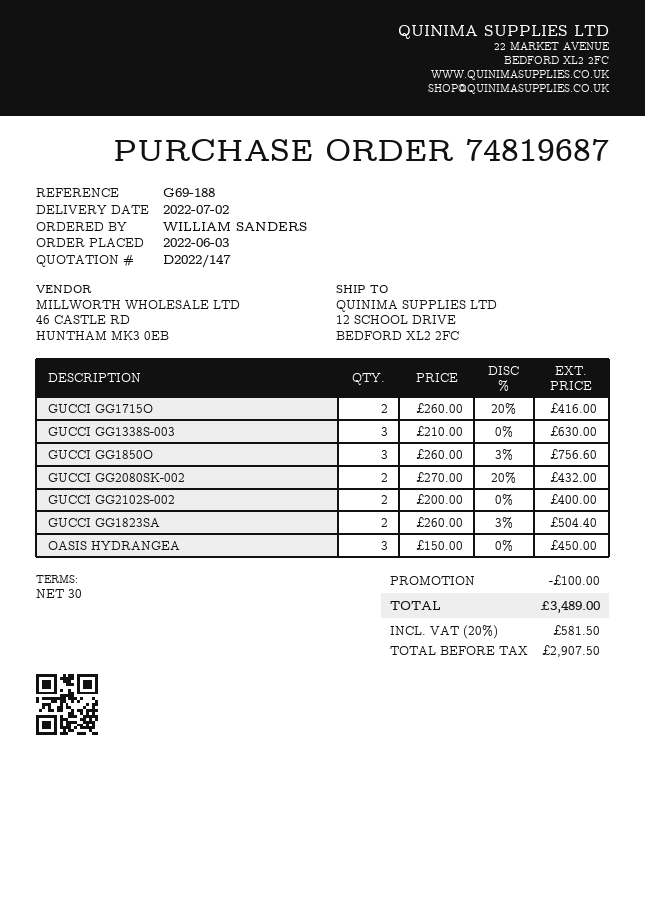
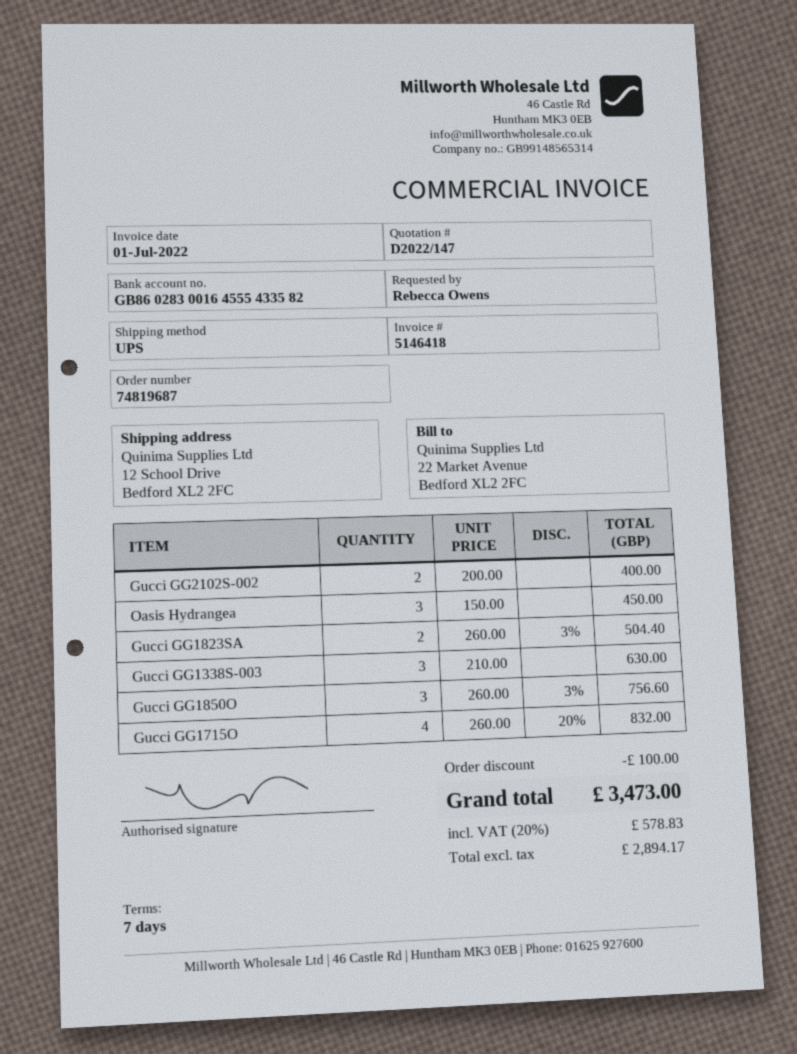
payment terms: 30 days -> 7 days
ordered by: WILLIAM SANDERS -> Rebecca Owens
GUCCI GG1715O: 2 x 260.00 - 20% = 416.00 -> 4 x 260.00 - 20% = 832.00
GUCCI GG2080SK-002: 2 x 270.00 - 20% = 432.00 -> none
net: 2907.50 -> 2894.17
tax: 20% = 581.50 -> 20% = 578.83
total: 3489.00 -> 3473.00

